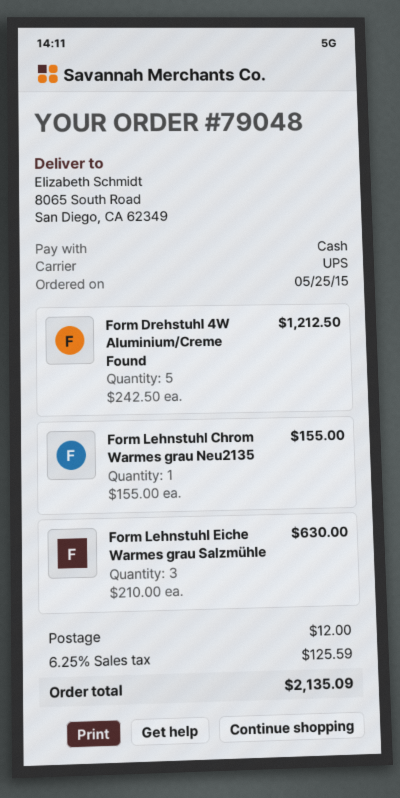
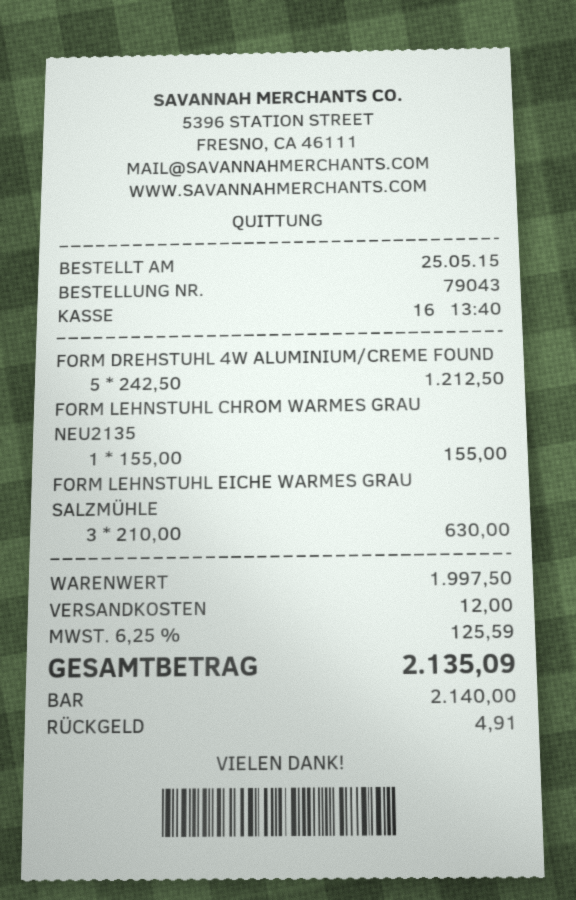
order number: 79048 -> 79043

